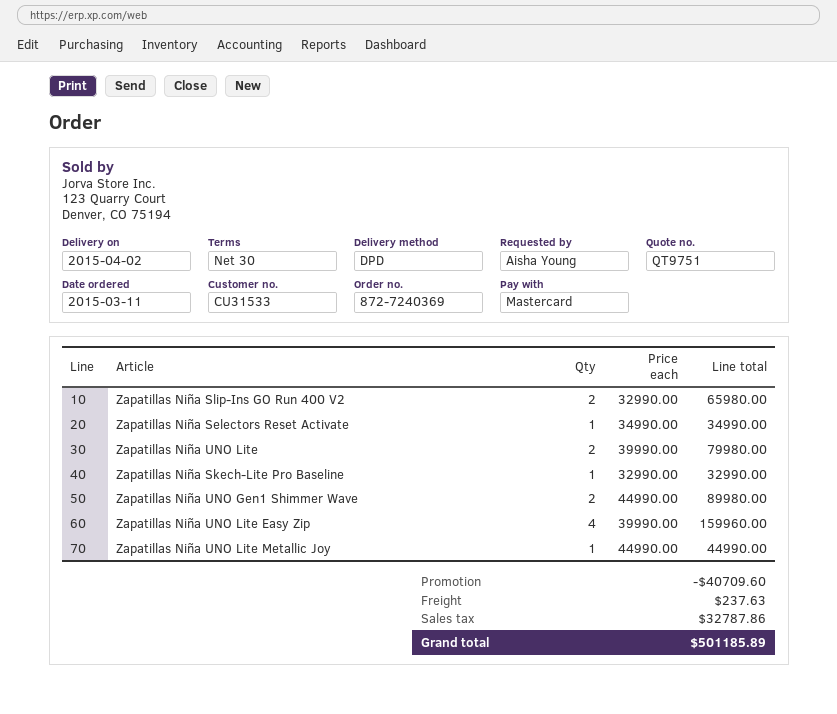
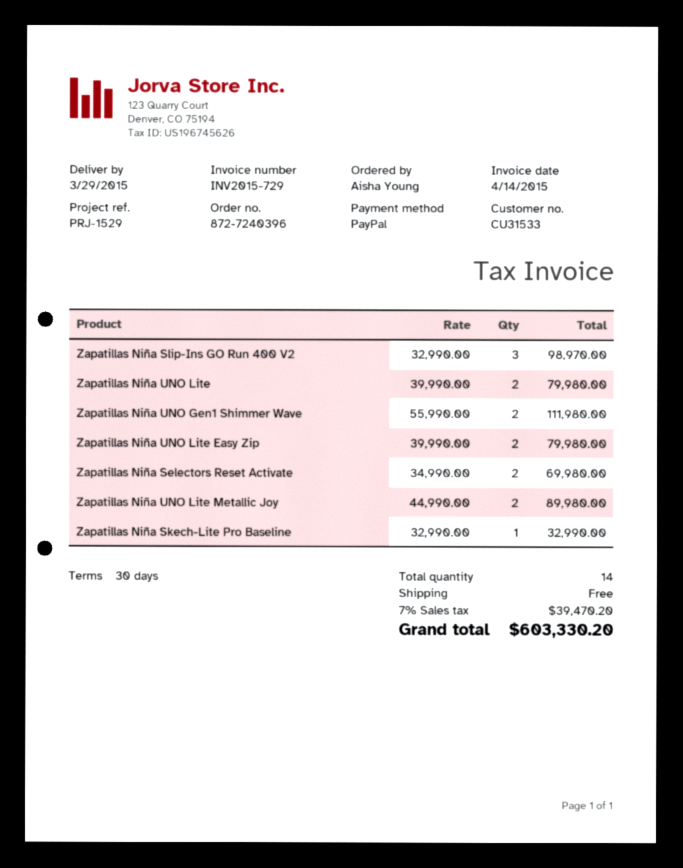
order number: 872-7240369 -> 872-7240396
delivery date: 2015-04-02 -> 2015-03-29
payment method: Mastercard -> PayPal
Zapatillas Niña Slip-Ins GO Run 400 V2: 2 x 32990.00 = 65980.00 -> 3 x 32990.00 = 98970.00
Zapatillas Niña Selectors Reset Activate: 1 x 34990.00 = 34990.00 -> 2 x 34990.00 = 69980.00
Zapatillas Niña UNO Gen1 Shimmer Wave: 2 x 44990.00 = 89980.00 -> 2 x 55990.00 = 111980.00
Zapatillas Niña UNO Lite Easy Zip: 4 x 39990.00 = 159960.00 -> 2 x 39990.00 = 79980.00
Zapatillas Niña UNO Lite Metallic Joy: 1 x 44990.00 = 44990.00 -> 2 x 44990.00 = 89980.00
discount: 40709.60 -> none
shipping: 237.63 -> 0.00
tax: 32787.86 -> 39470.20
total: 501185.89 -> 603330.20

